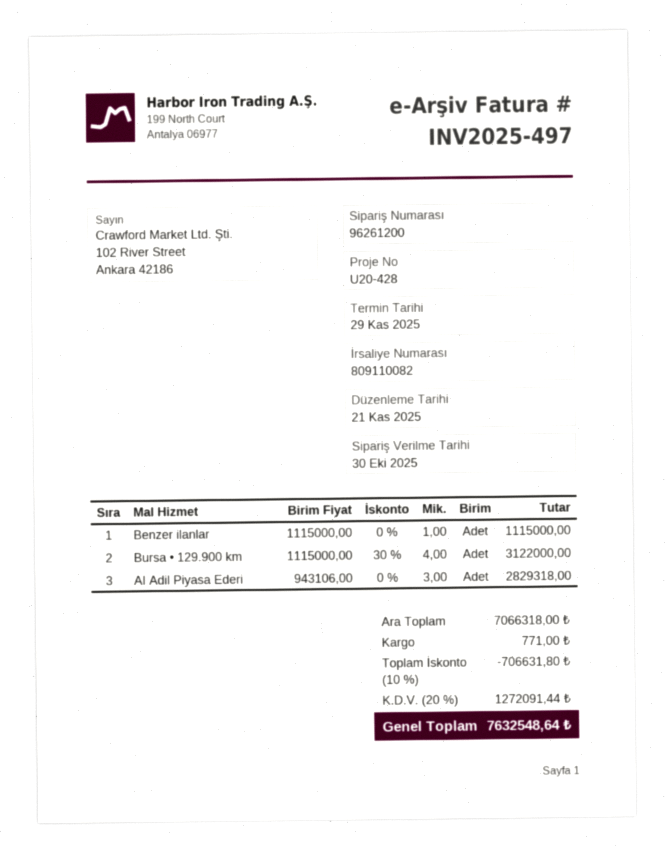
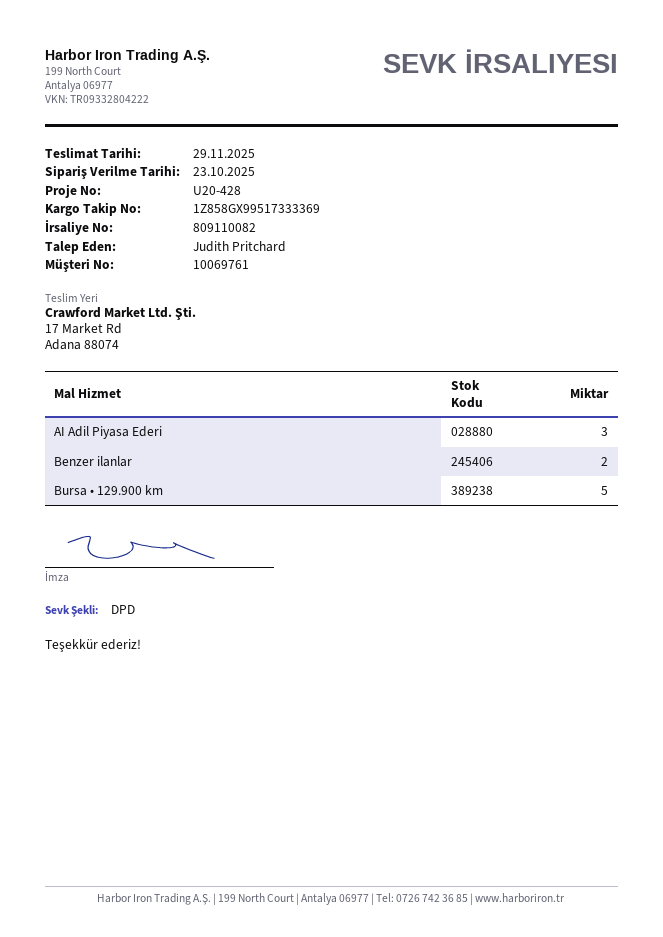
order date: 2025-10-30 -> 2025-10-23
Benzer ilanlar: 1 -> 2
Bursa • 129.900 km: 4 -> 5

